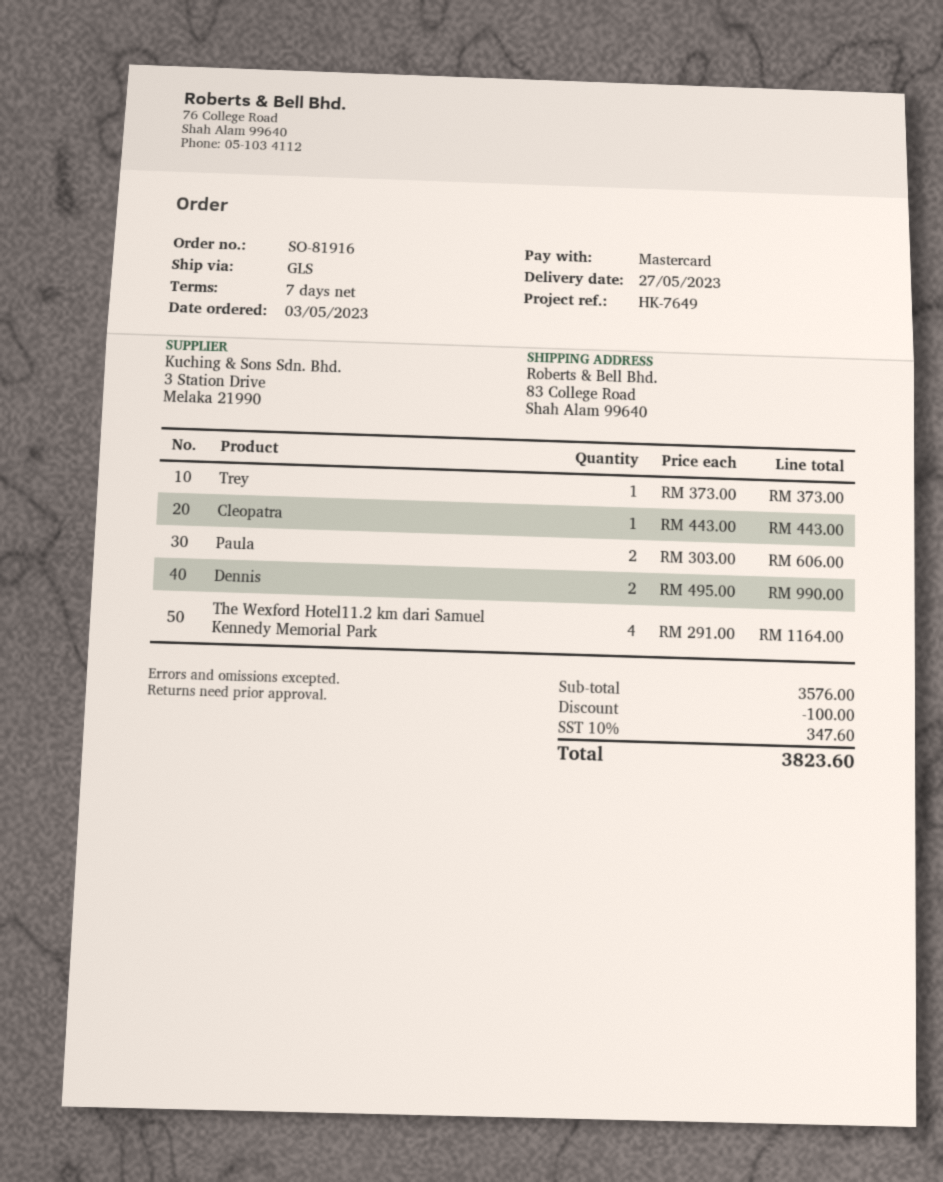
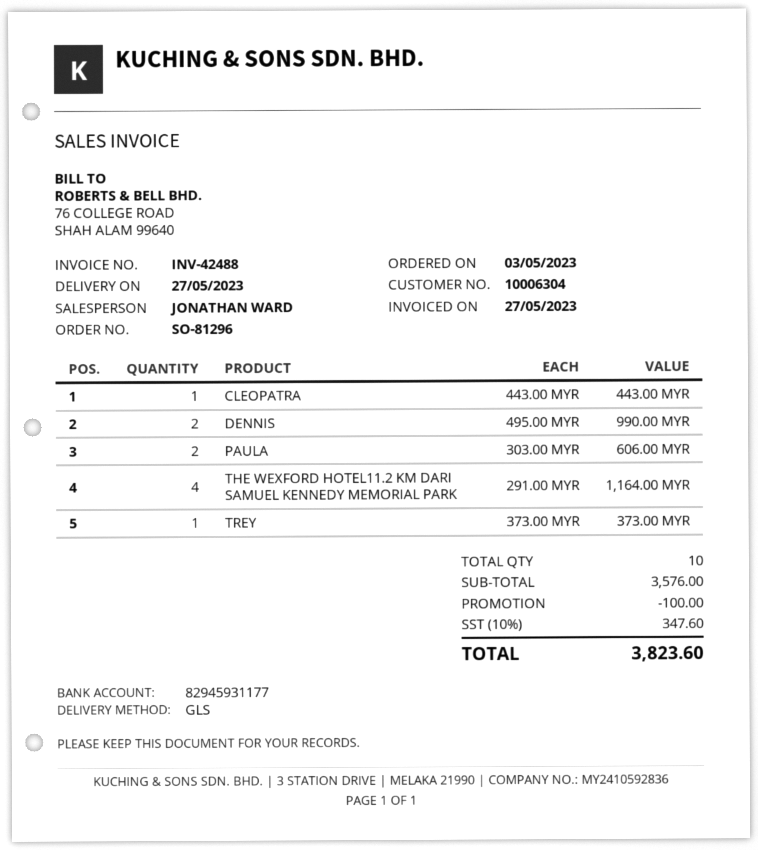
order number: SO-81916 -> SO-81296

